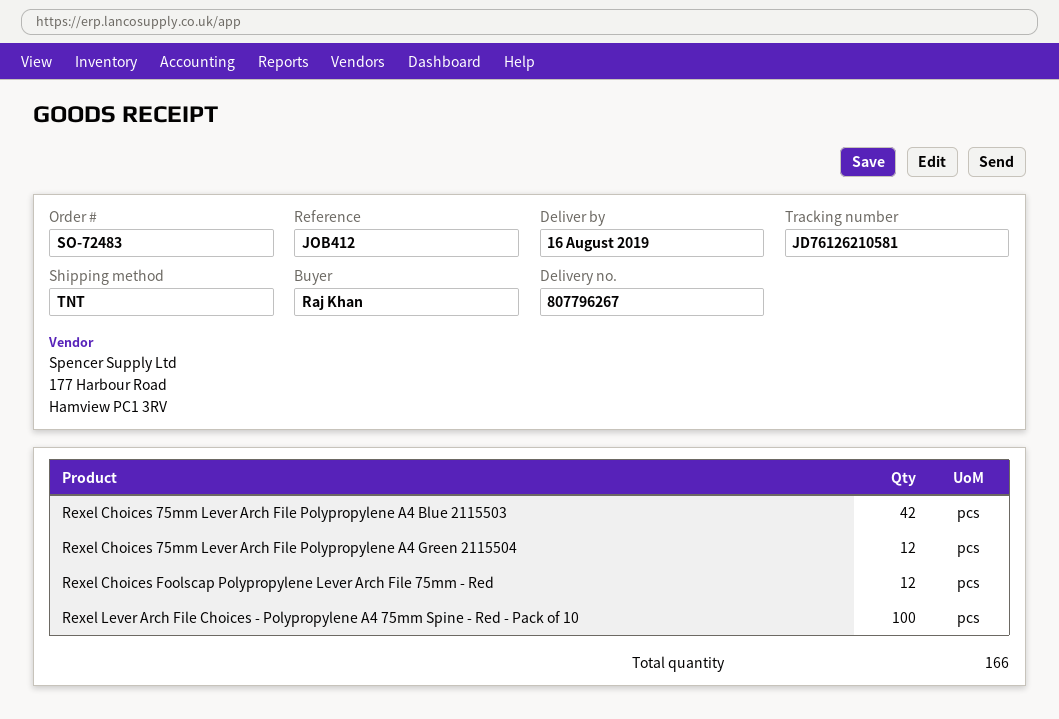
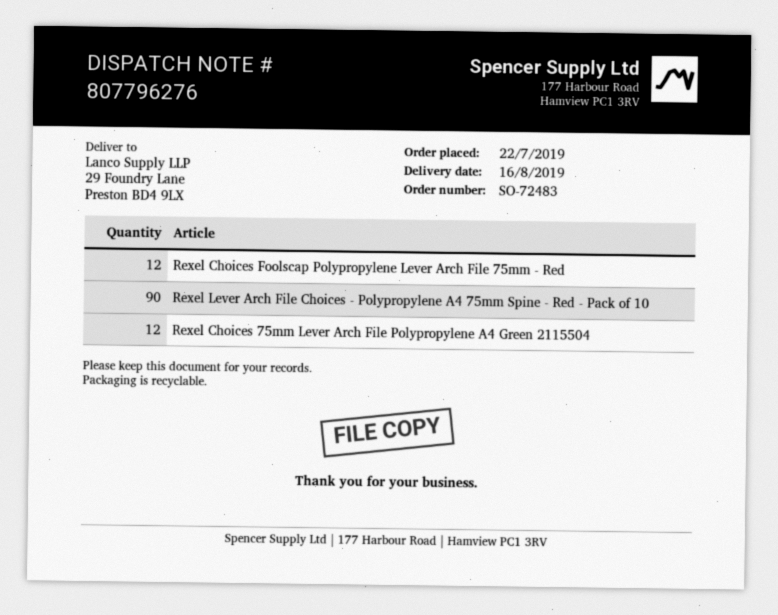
delivery note number: 807796267 -> 807796276
Rexel Choices 75mm Lever Arch File Polypropylene A4 Blue 2115503: 42 -> none
Rexel Lever Arch File Choices - Polypropylene A4 75mm Spine - Red - Pack of 10: 100 -> 90

